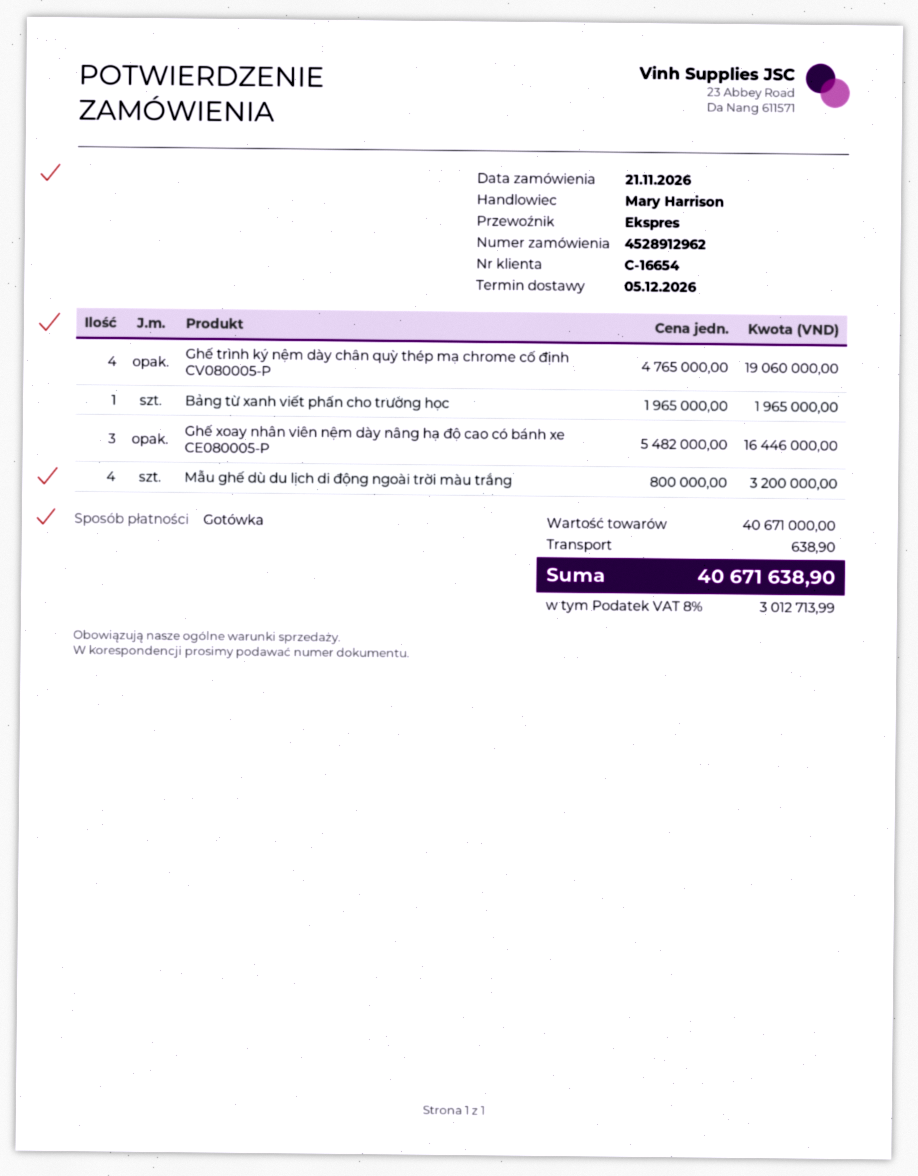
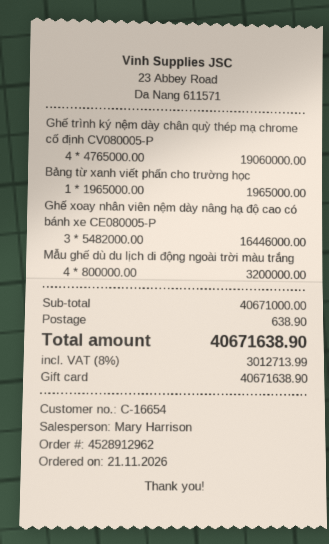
payment method: cash -> gift card

